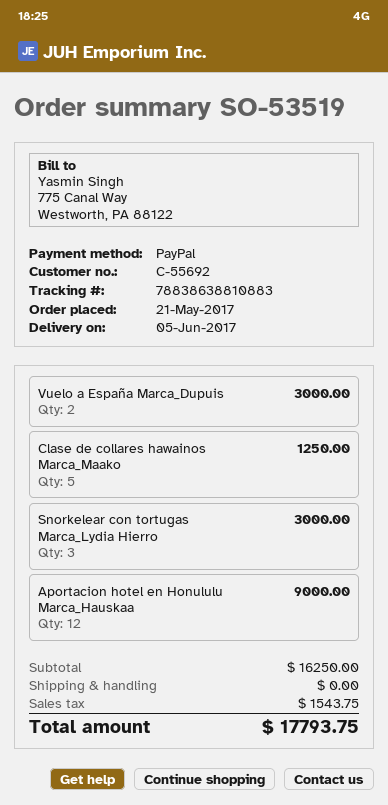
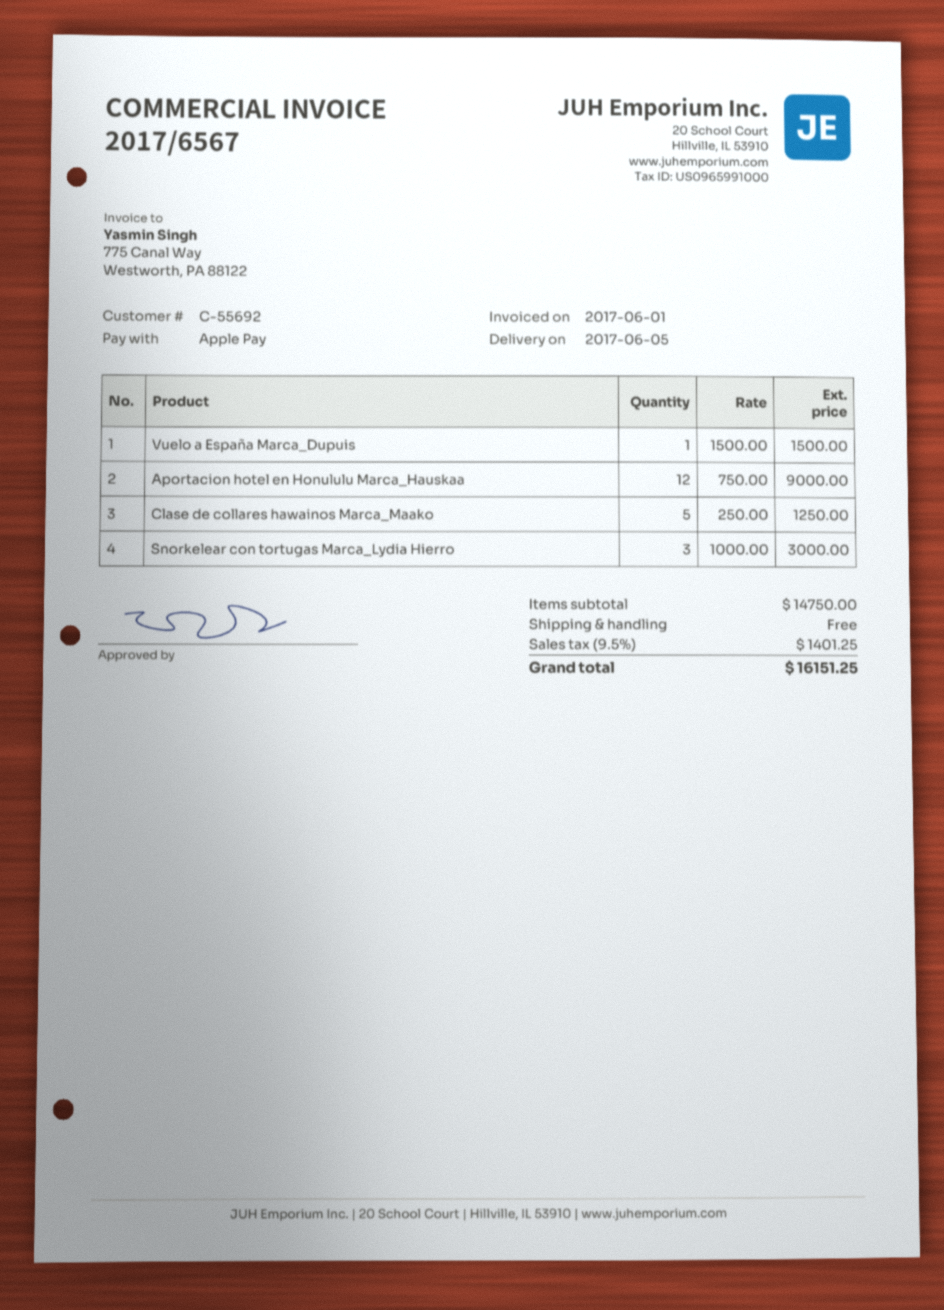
payment method: PayPal -> Apple Pay
Vuelo a España Marca_Dupuis: 2 for 3000.00 -> 1 for 1500.00
subtotal: 16250.00 -> 14750.00
tax: 1543.75 -> 1401.25
total: 17793.75 -> 16151.25

